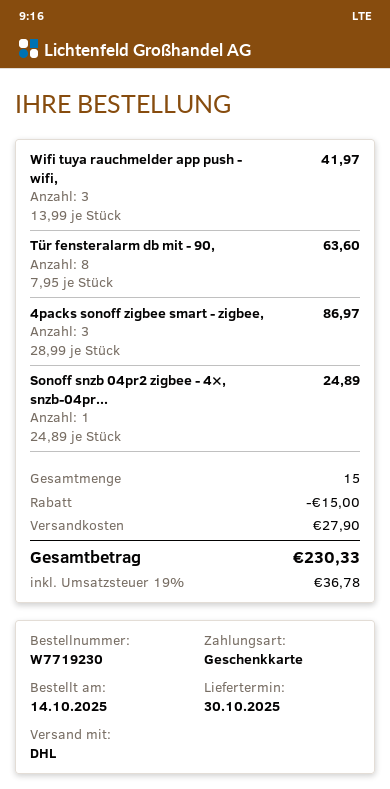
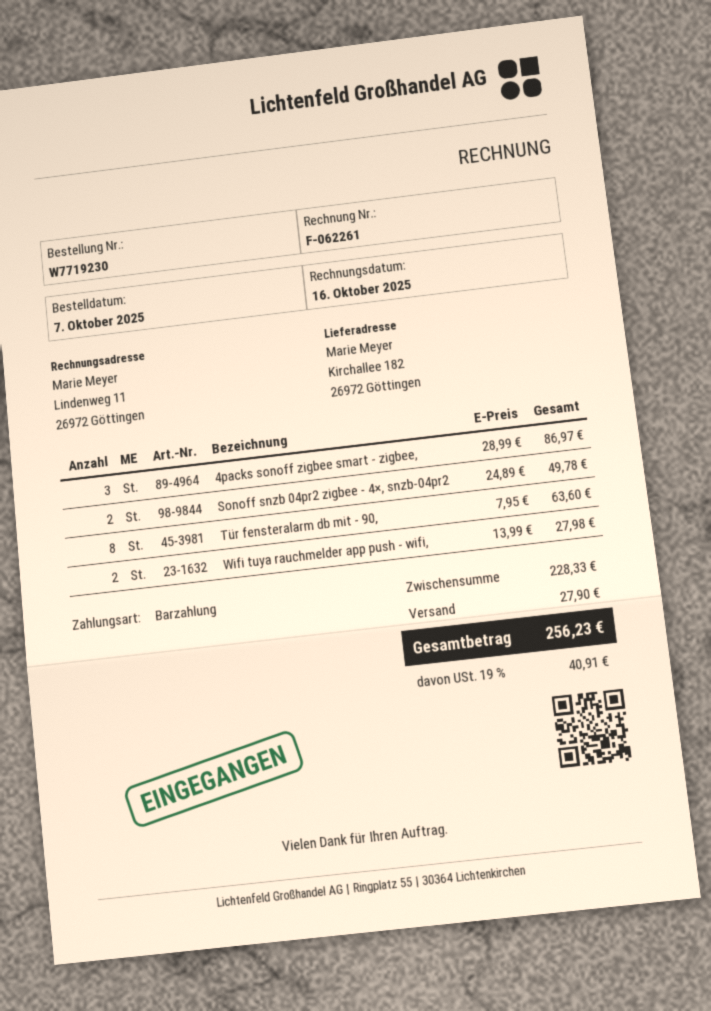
order date: 2025-10-14 -> 2025-10-07
payment method: gift card -> cash
Wifi tuya rauchmelder app push - wifi,: 3 x 13.99 = 41.97 -> 2 x 13.99 = 27.98
Sonoff snzb 04pr2 zigbee - 4×, snzb-04pr...: 1 x 24.89 = 24.89 -> 2 x 24.89 = 49.78
discount: 15.00 -> none
tax: 19% = 36.78 -> 19% = 40.91
total: 230.33 -> 256.23

